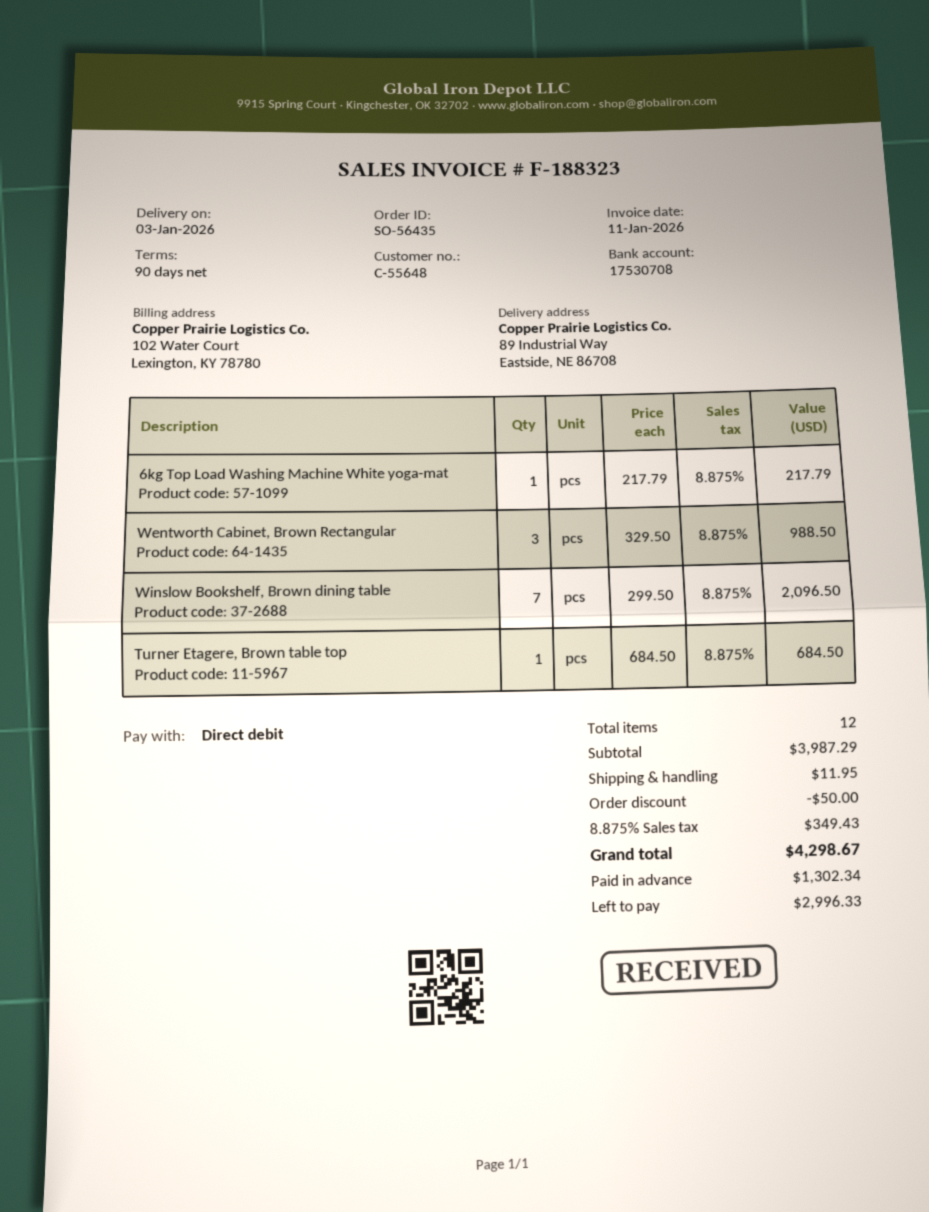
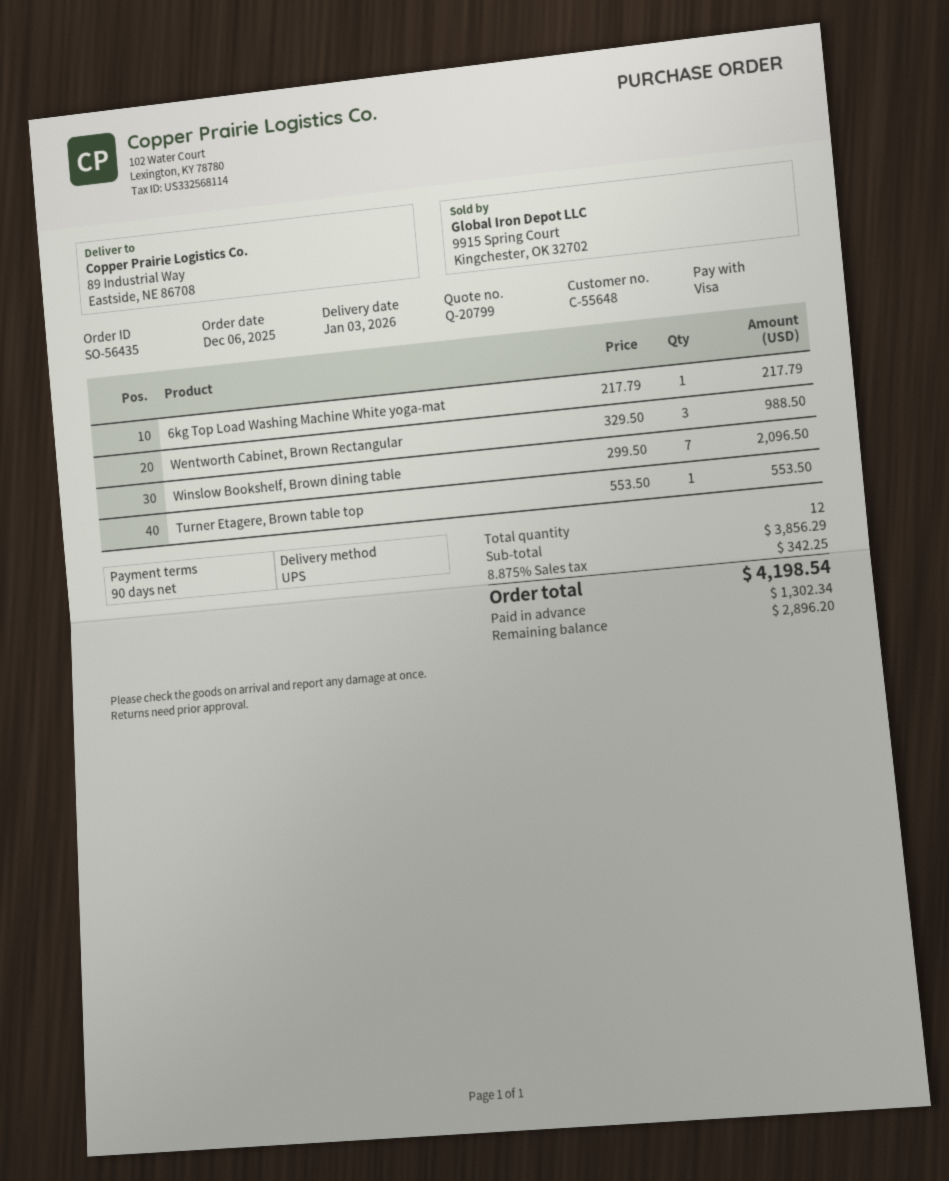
payment method: direct debit -> Visa
Turner Etagere, Brown table top: 1 x 684.50 = 684.50 -> 1 x 553.50 = 553.50
subtotal: 3987.29 -> 3856.29
discount: 50.00 -> none
shipping: 11.95 -> none
tax: 8.875% = 349.43 -> 8.875% = 342.25
total: 4298.67 -> 4198.54
balance: 2996.33 -> 2896.20

